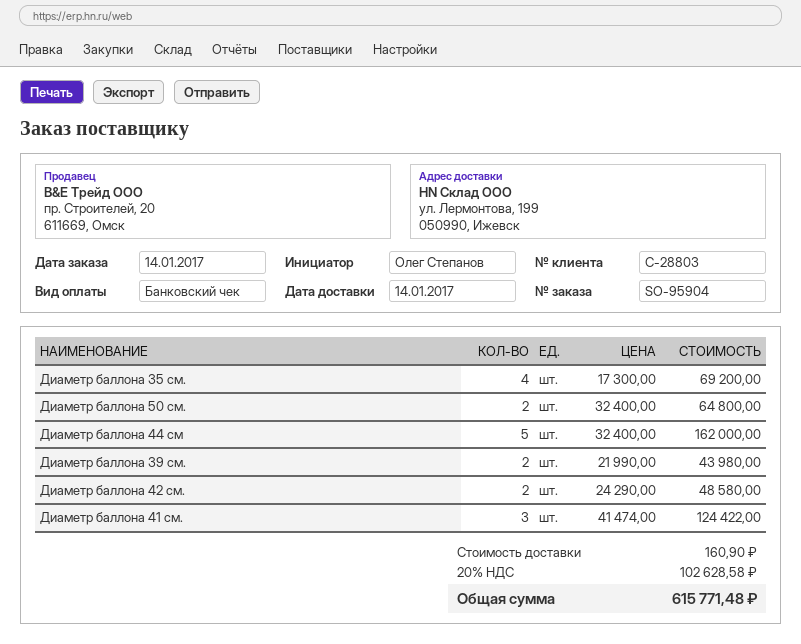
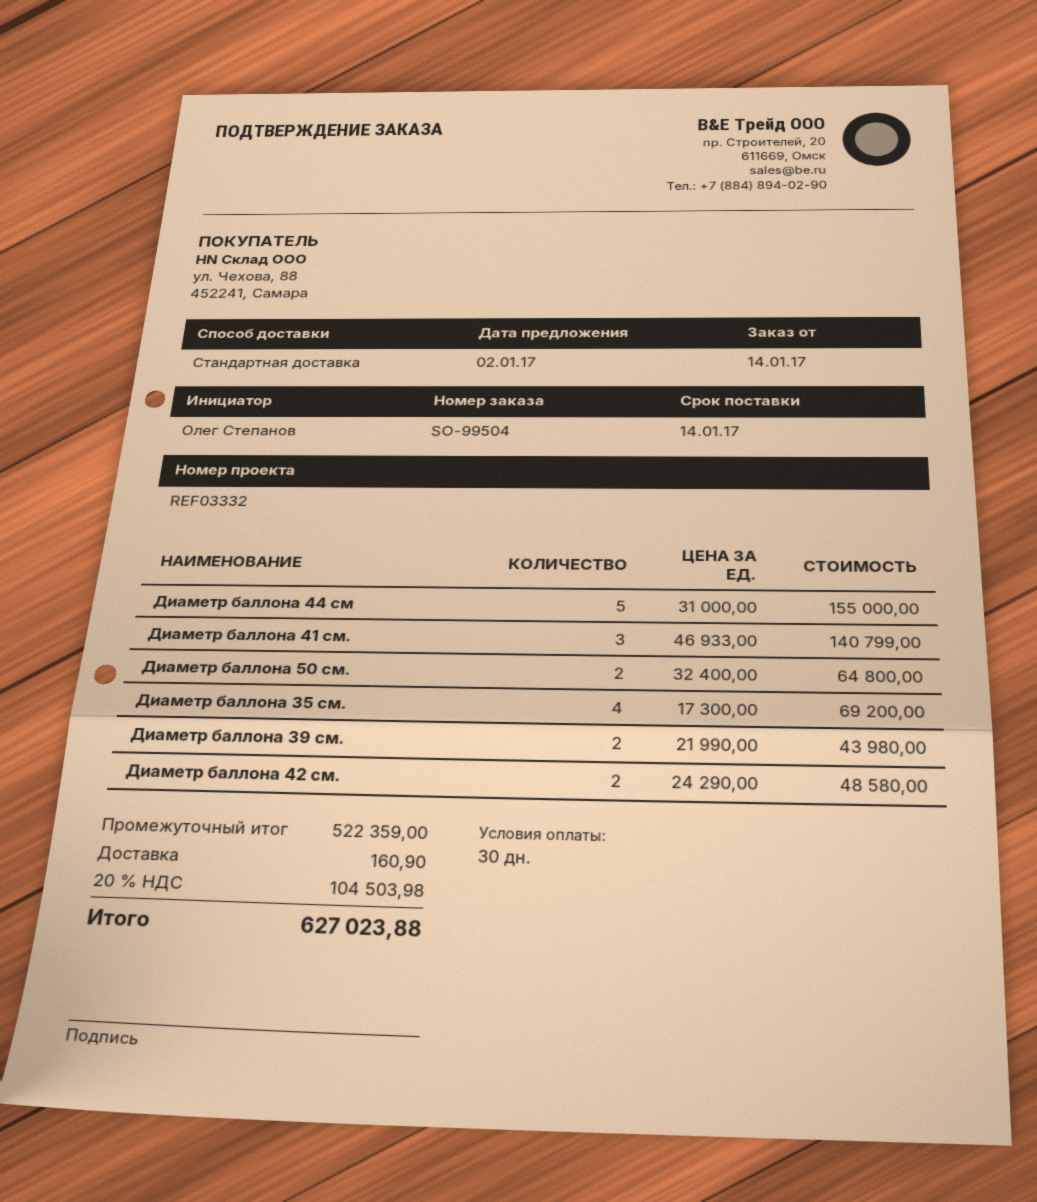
order number: SO-95904 -> SO-99504
Диаметр баллона 44 см: 5 x 32400.00 = 162000.00 -> 5 x 31000.00 = 155000.00
Диаметр баллона 41 см.: 3 x 41474.00 = 124422.00 -> 3 x 46933.00 = 140799.00
tax: 20% = 102628.58 -> 20% = 104503.98
total: 615771.48 -> 627023.88

